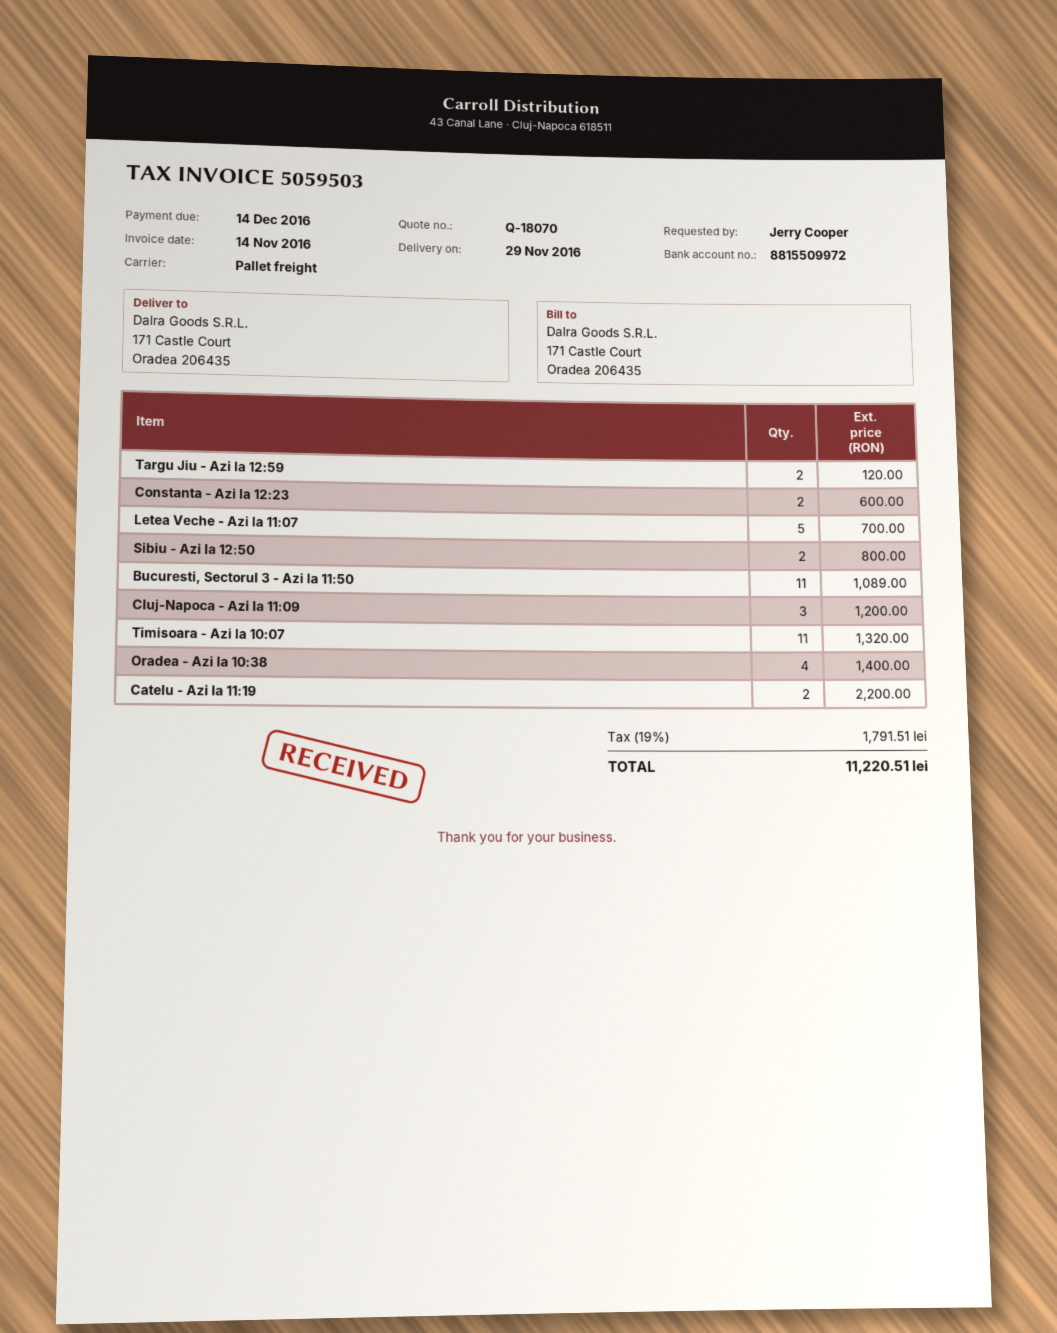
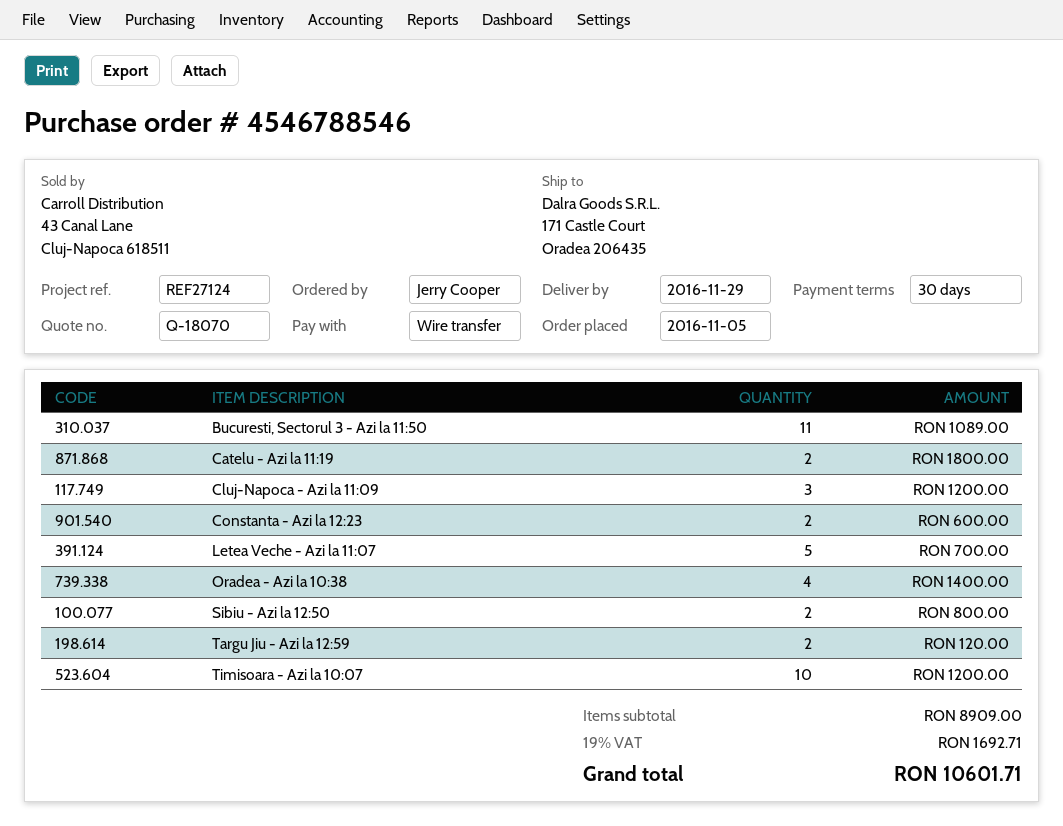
Timisoara - Azi la 10:07: 11 for 1320.00 -> 10 for 1200.00
Catelu - Azi la 11:19: 2 for 2200.00 -> 2 for 1800.00
tax: 19% = 1791.51 -> 19% = 1692.71
total: 11220.51 -> 10601.71

